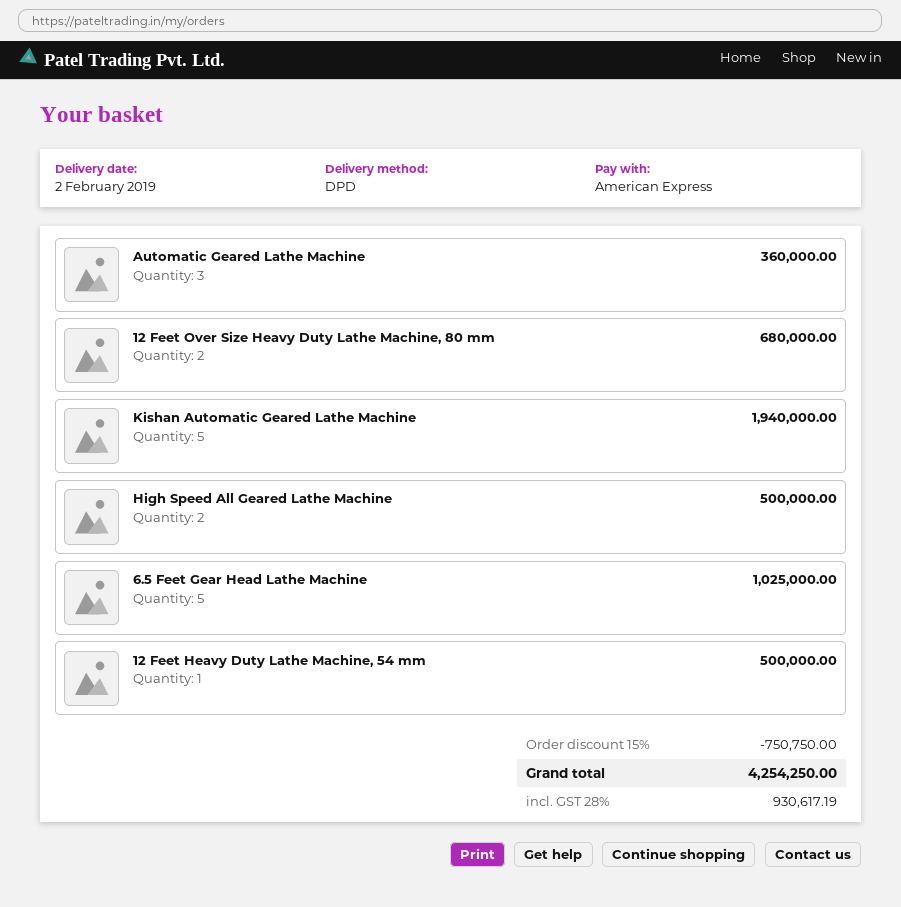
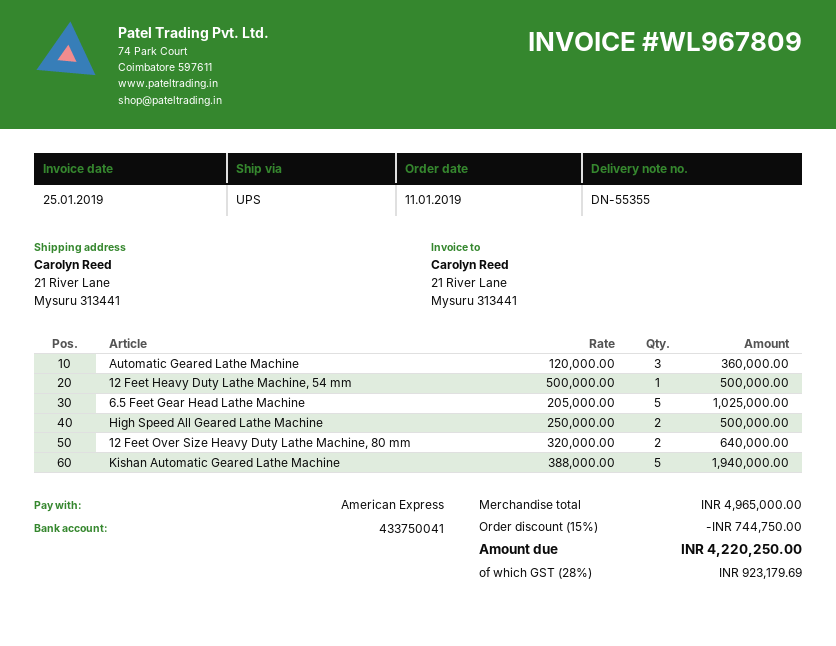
shipping method: DPD -> UPS
12 Feet Over Size Heavy Duty Lathe Machine, 80 mm: 2 for 680000.00 -> 2 for 640000.00
discount: 15% = 750750.00 -> 15% = 744750.00
tax: 28% = 930617.19 -> 28% = 923179.69
total: 4254250.00 -> 4220250.00

